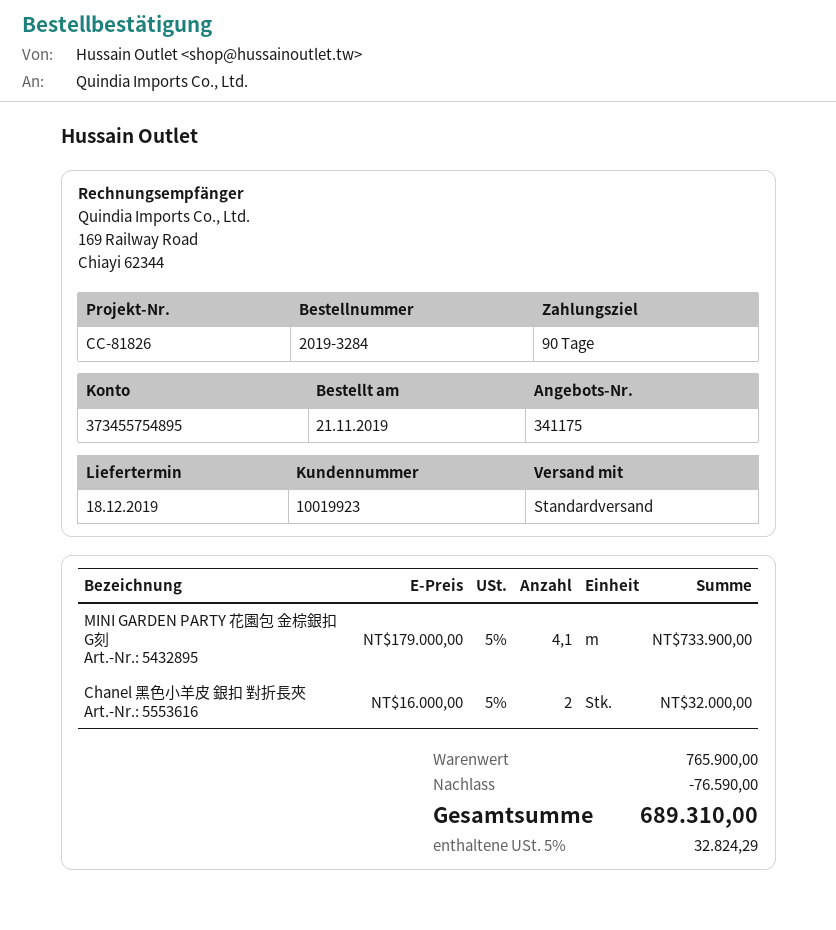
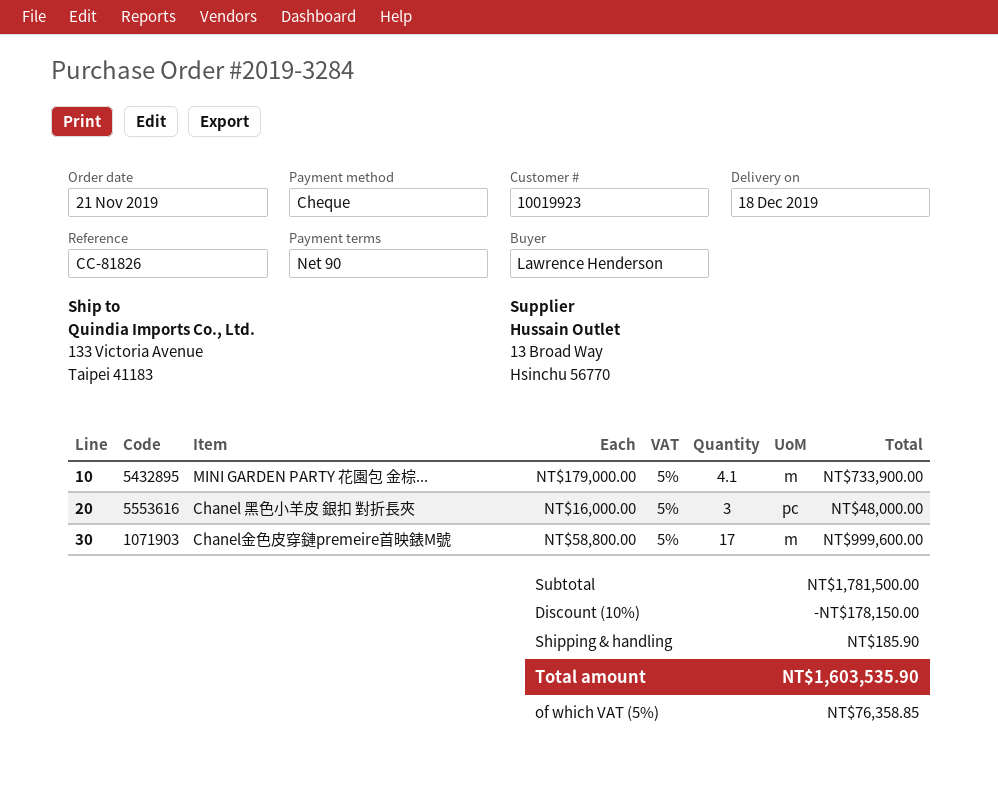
Chanel 黑色小羊皮 銀扣 對折長夾: 2 x 16000.00 = 32000.00 -> 3 x 16000.00 = 48000.00
Chanel金色皮穿鏈premeire首映錶M號: none -> 17 x 58800.00 = 999600.00
subtotal: 765900.00 -> 1781500.00
discount: 76590.00 -> 178150.00
shipping: none -> 185.90
tax: 5% = 32824.29 -> 5% = 76358.85
total: 689310.00 -> 1603535.90

